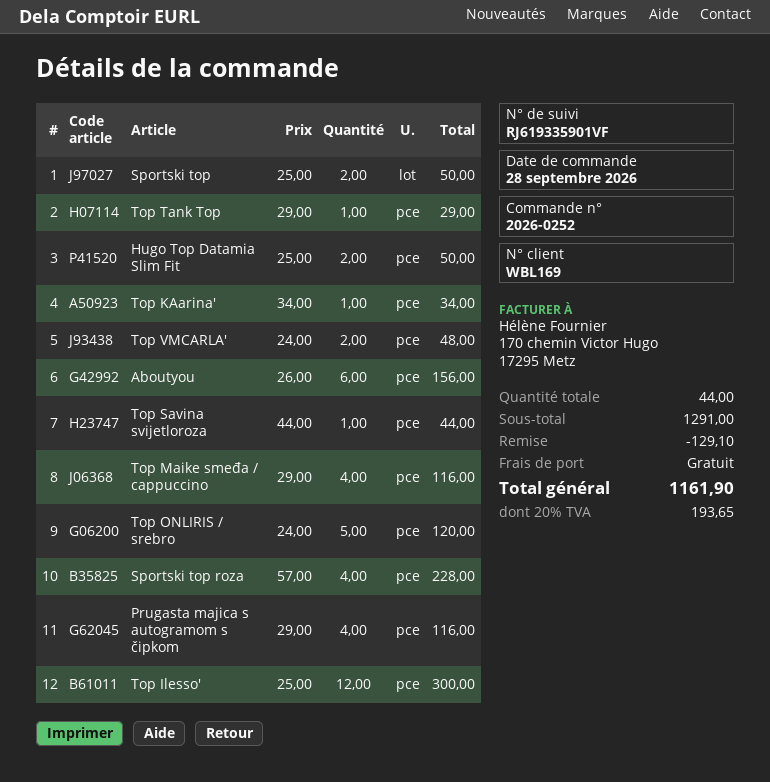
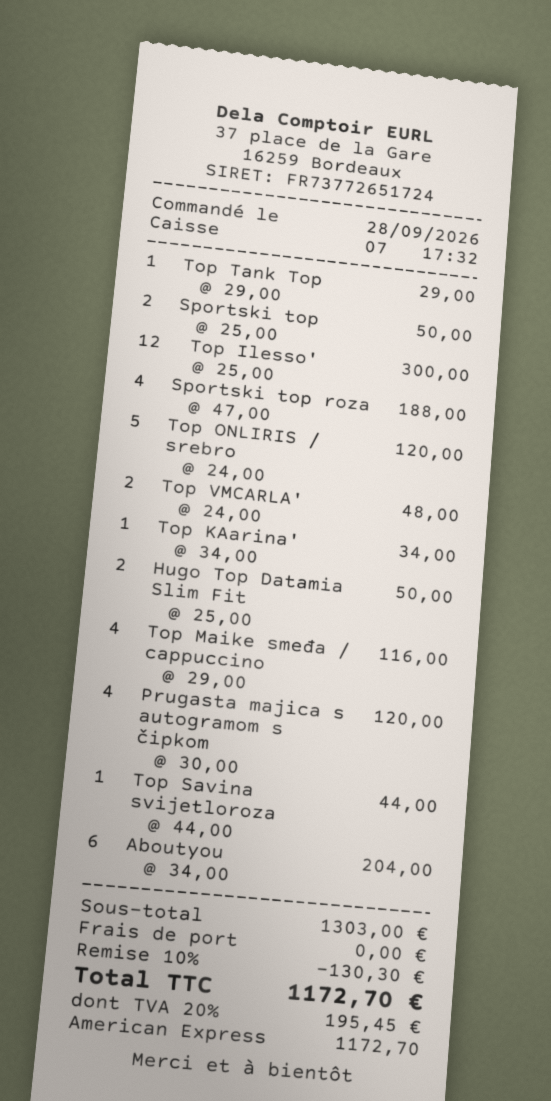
Aboutyou: 6 x 26.00 = 156.00 -> 6 x 34.00 = 204.00
Sportski top roza: 4 x 57.00 = 228.00 -> 4 x 47.00 = 188.00
Prugasta majica s autogramom s čipkom: 4 x 29.00 = 116.00 -> 4 x 30.00 = 120.00
subtotal: 1291.00 -> 1303.00
discount: 129.10 -> 130.30
tax: 20% = 193.65 -> 20% = 195.45
total: 1161.90 -> 1172.70

